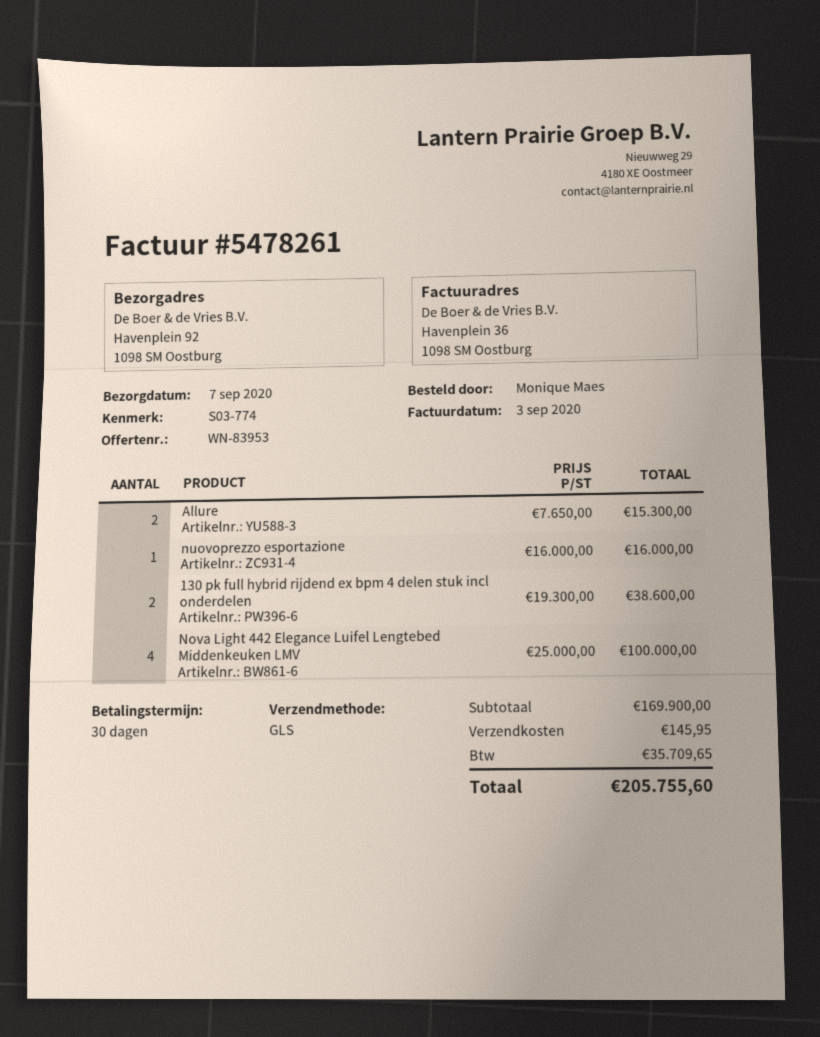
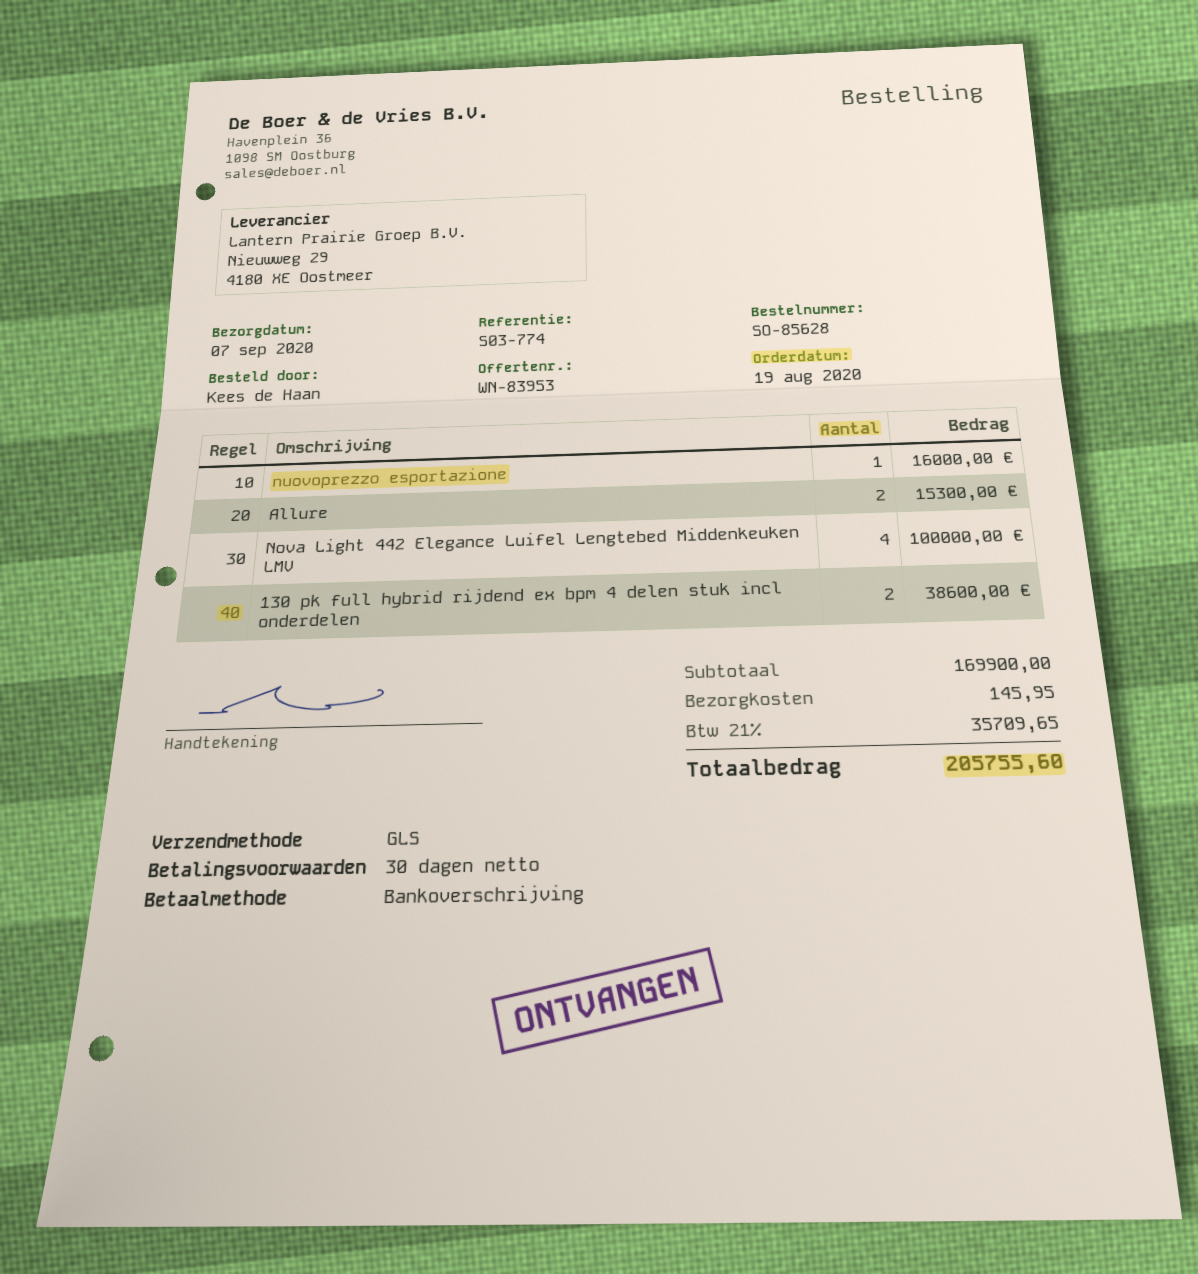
ordered by: Monique Maes -> Kees de Haan

